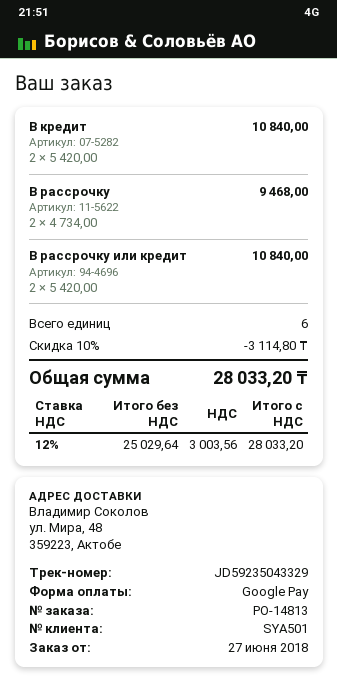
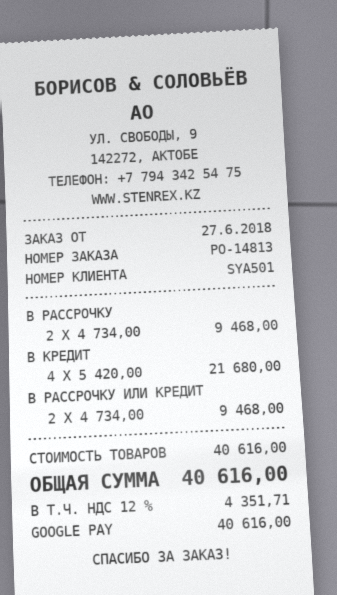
В кредит: 2 x 5420.00 = 10840.00 -> 4 x 5420.00 = 21680.00
В рассрочку или кредит: 2 x 5420.00 = 10840.00 -> 2 x 4734.00 = 9468.00
discount: 10% = 3114.80 -> none
tax: 12% = 3003.56 -> 12% = 4351.71
total: 28033.20 -> 40616.00

